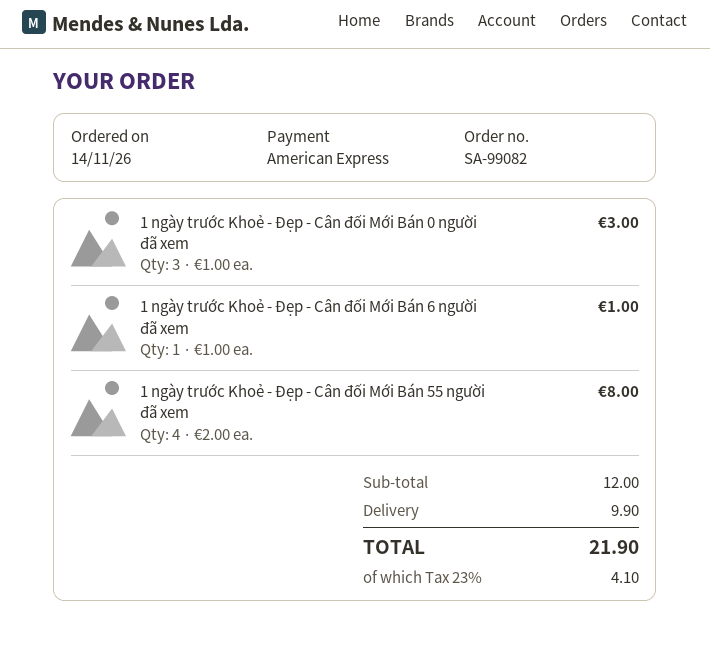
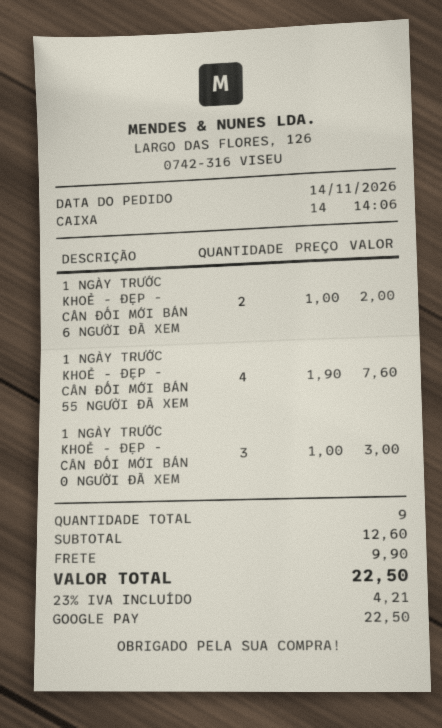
payment method: American Express -> Google Pay
1 ngày trước Khoẻ - Đẹp - Cân đối Mới Bán 6 người đã xem: 1 x 1.00 = 1.00 -> 2 x 1.00 = 2.00
1 ngày trước Khoẻ - Đẹp - Cân đối Mới Bán 55 người đã xem: 4 x 2.00 = 8.00 -> 4 x 1.90 = 7.60
subtotal: 12.00 -> 12.60
tax: 23% = 4.10 -> 23% = 4.21
total: 21.90 -> 22.50

